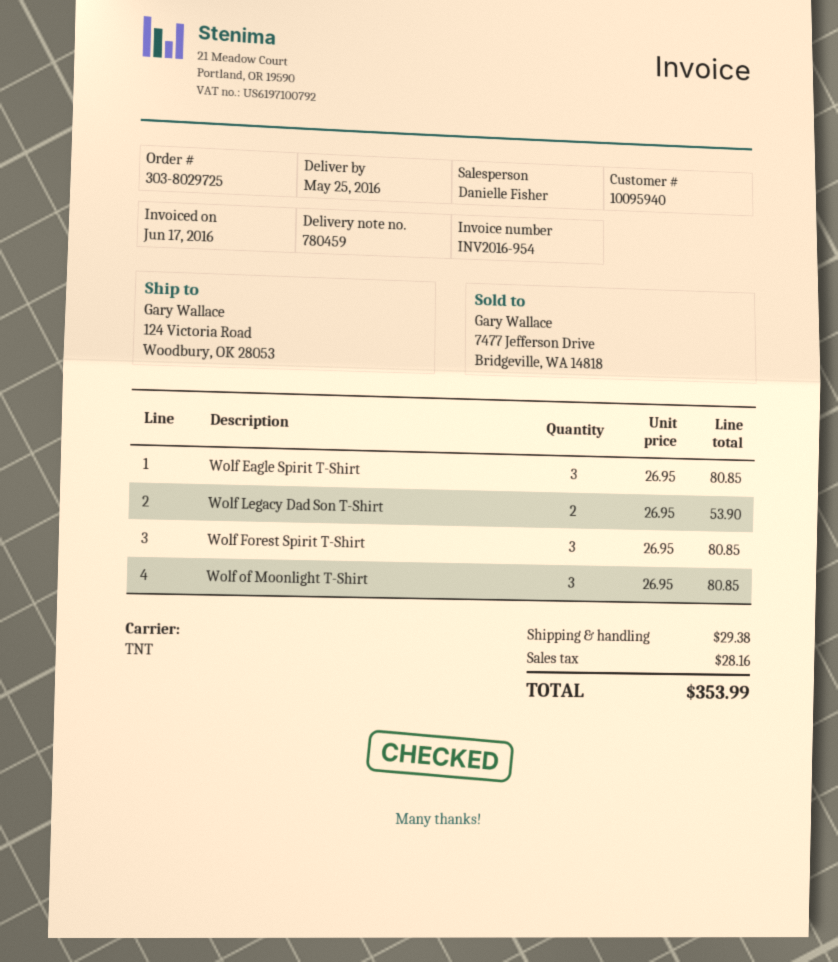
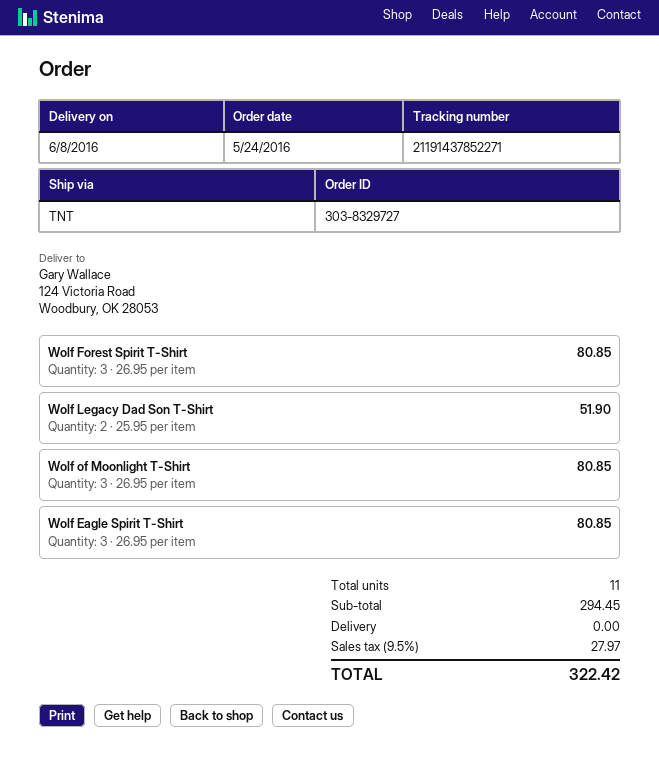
order number: 303-8029725 -> 303-8329727
delivery date: 2016-05-25 -> 2016-06-08
Wolf Legacy Dad Son T-Shirt: 2 x 26.95 = 53.90 -> 2 x 25.95 = 51.90
shipping: 29.38 -> 0.00
tax: 28.16 -> 27.97
total: 353.99 -> 322.42

